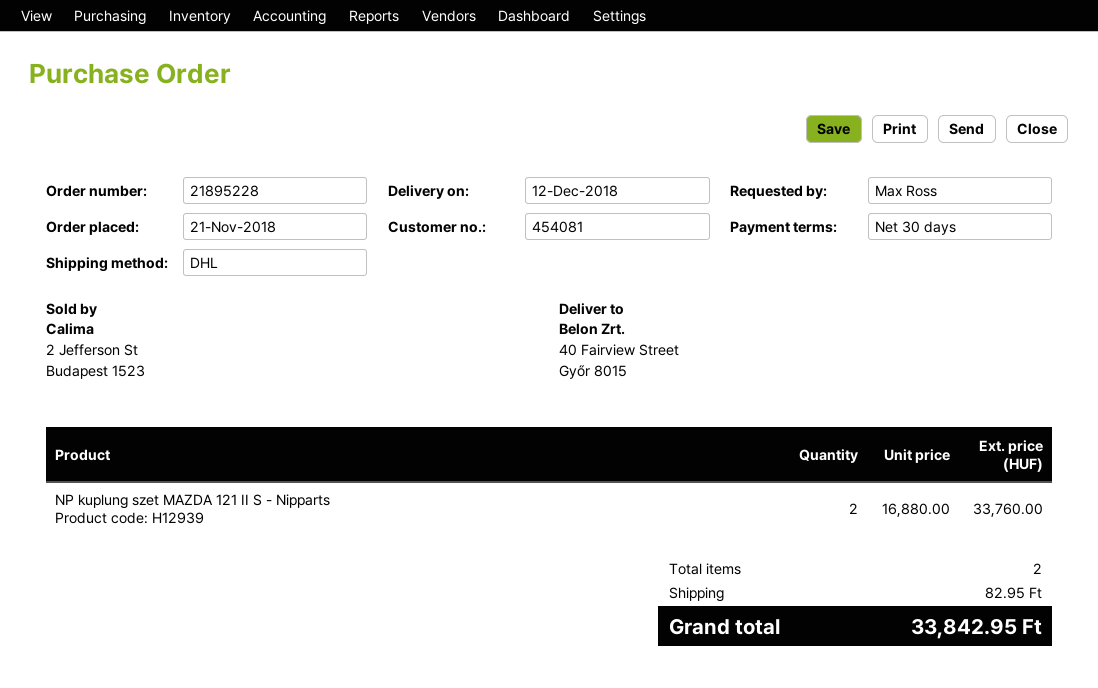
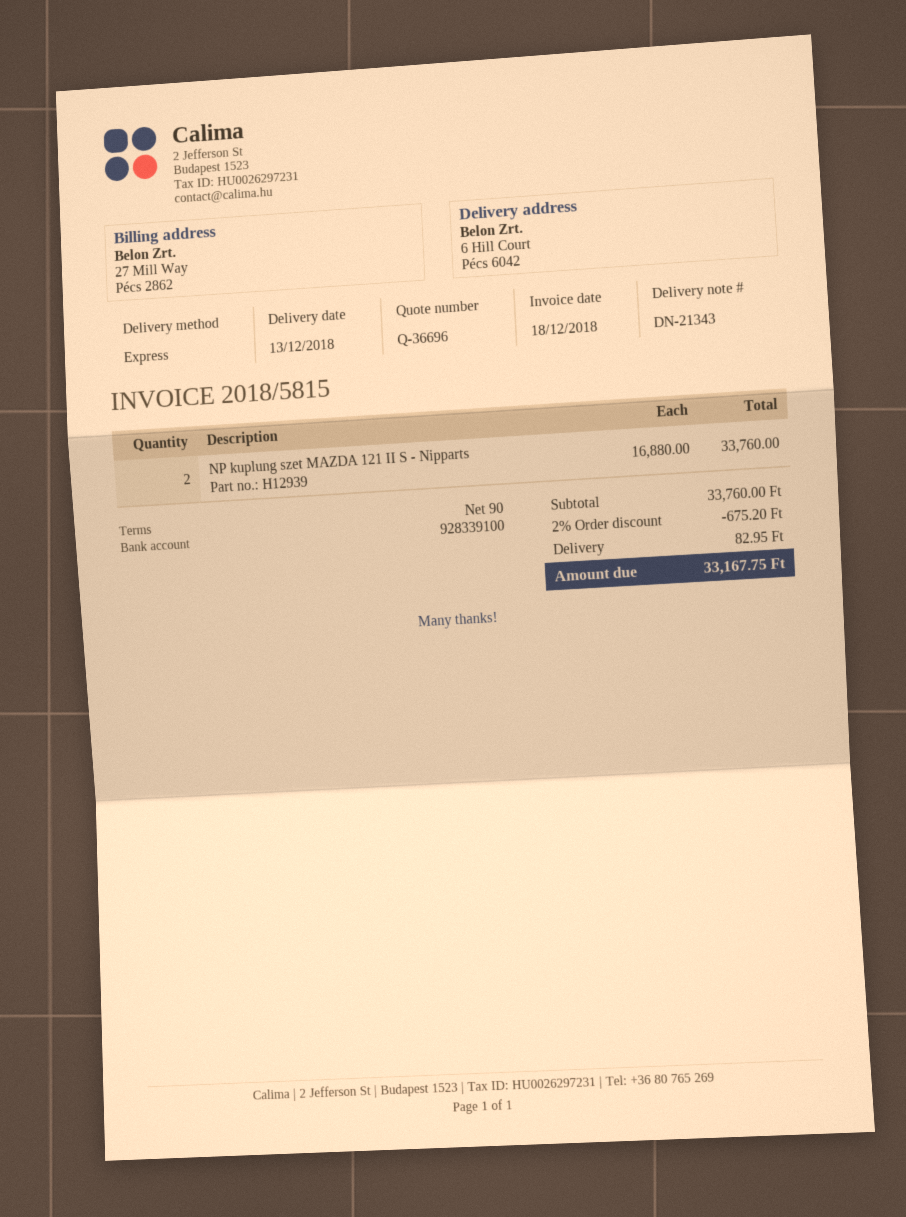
delivery date: 2018-12-12 -> 2018-12-13
payment terms: 30 days -> 90 days
shipping method: DHL -> express
ship to: 40 Fairview Street, Győr 8015 -> 6 Hill Court, Pécs 6042
discount: none -> 2% = 675.20
total: 33842.95 -> 33167.75

